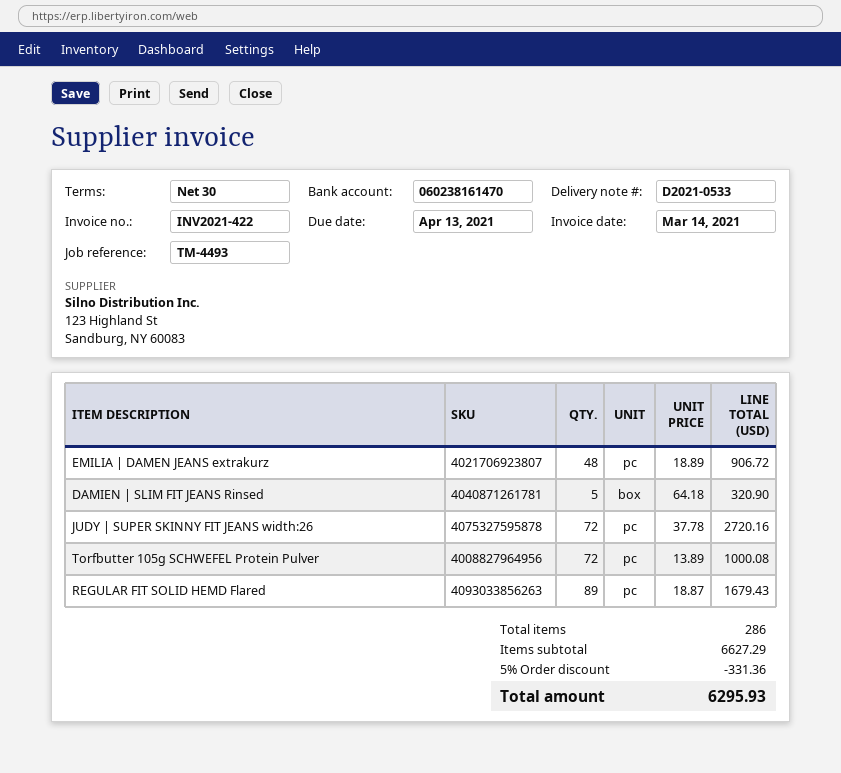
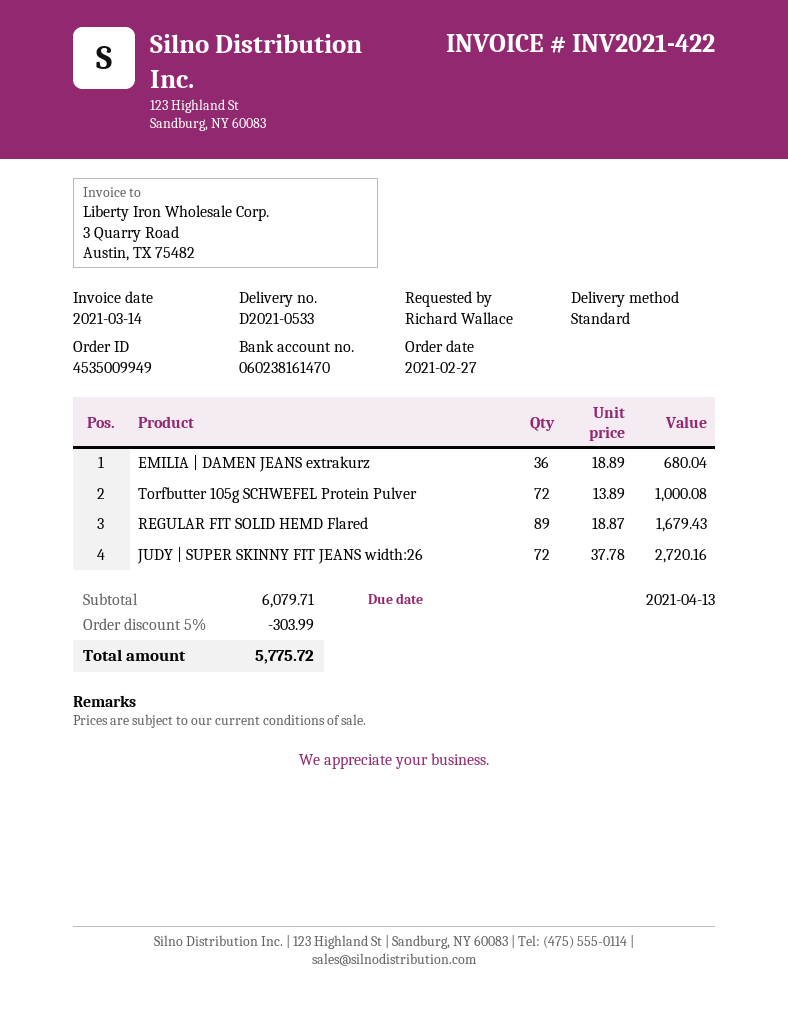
EMILIA | DAMEN JEANS extrakurz: 48 x 18.89 = 906.72 -> 36 x 18.89 = 680.04
DAMIEN | SLIM FIT JEANS Rinsed: 5 x 64.18 = 320.90 -> none
subtotal: 6627.29 -> 6079.71
discount: 5% = 331.36 -> 5% = 303.99
total: 6295.93 -> 5775.72

